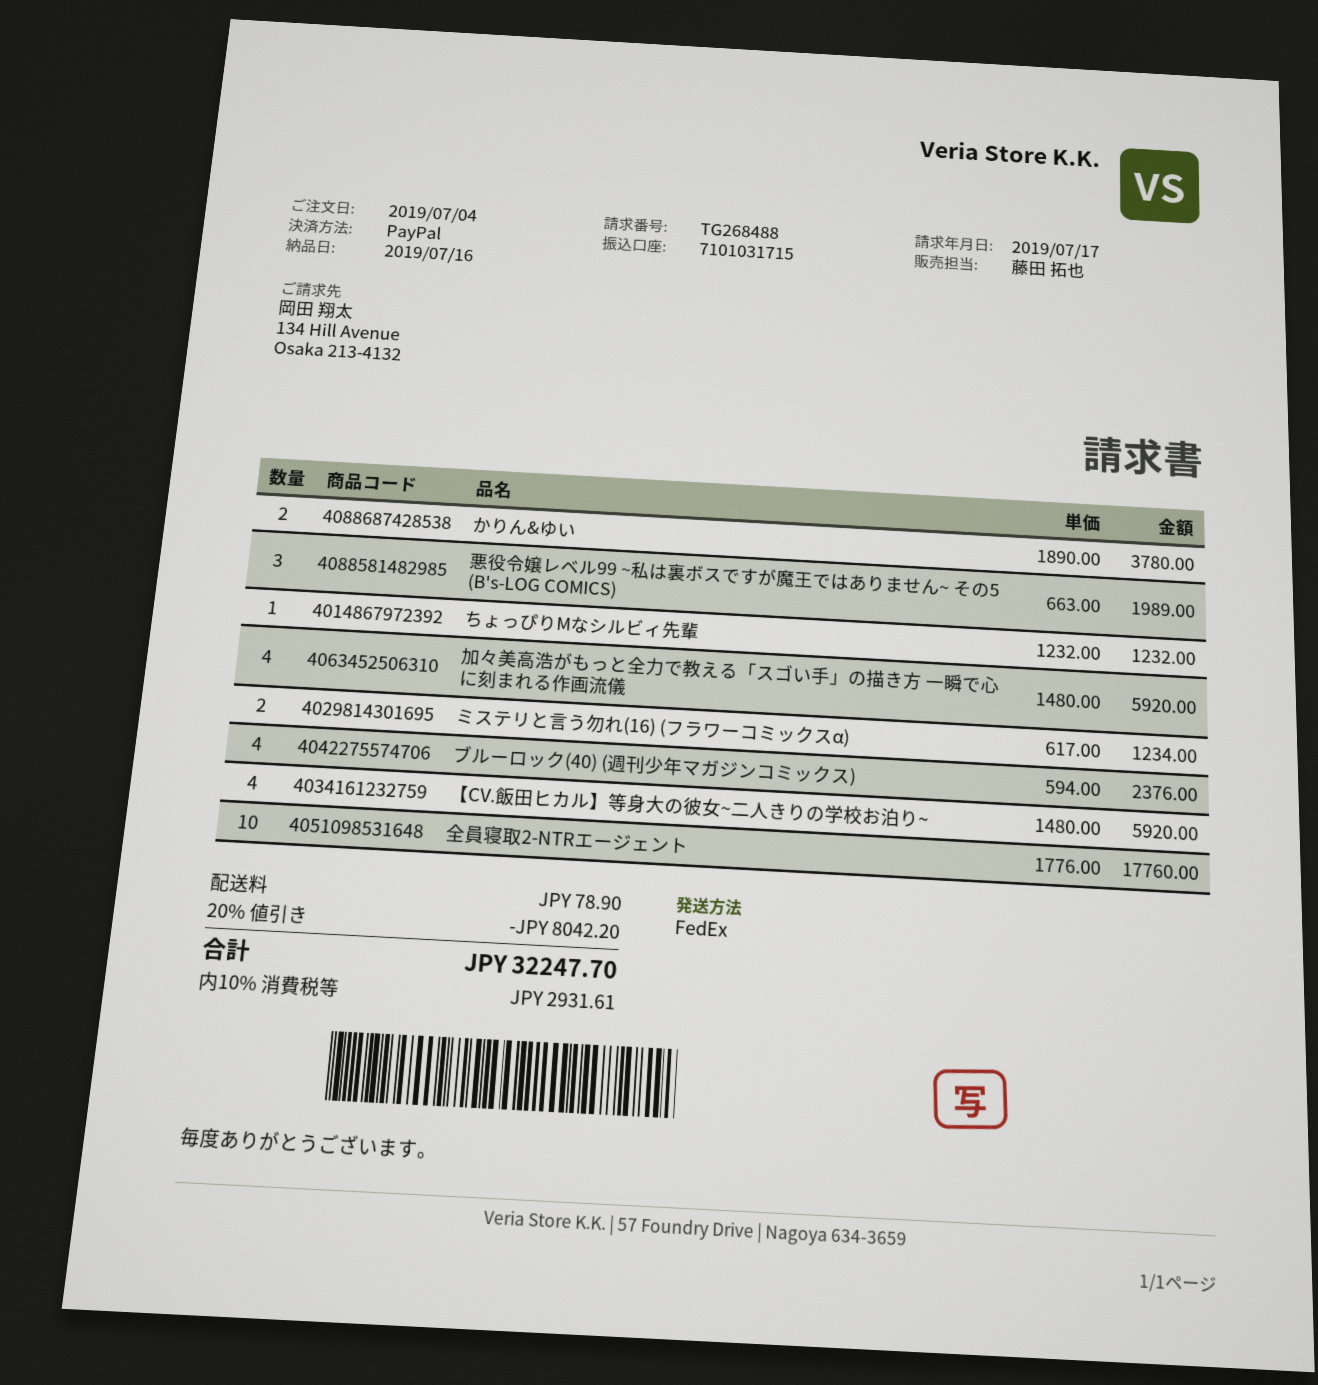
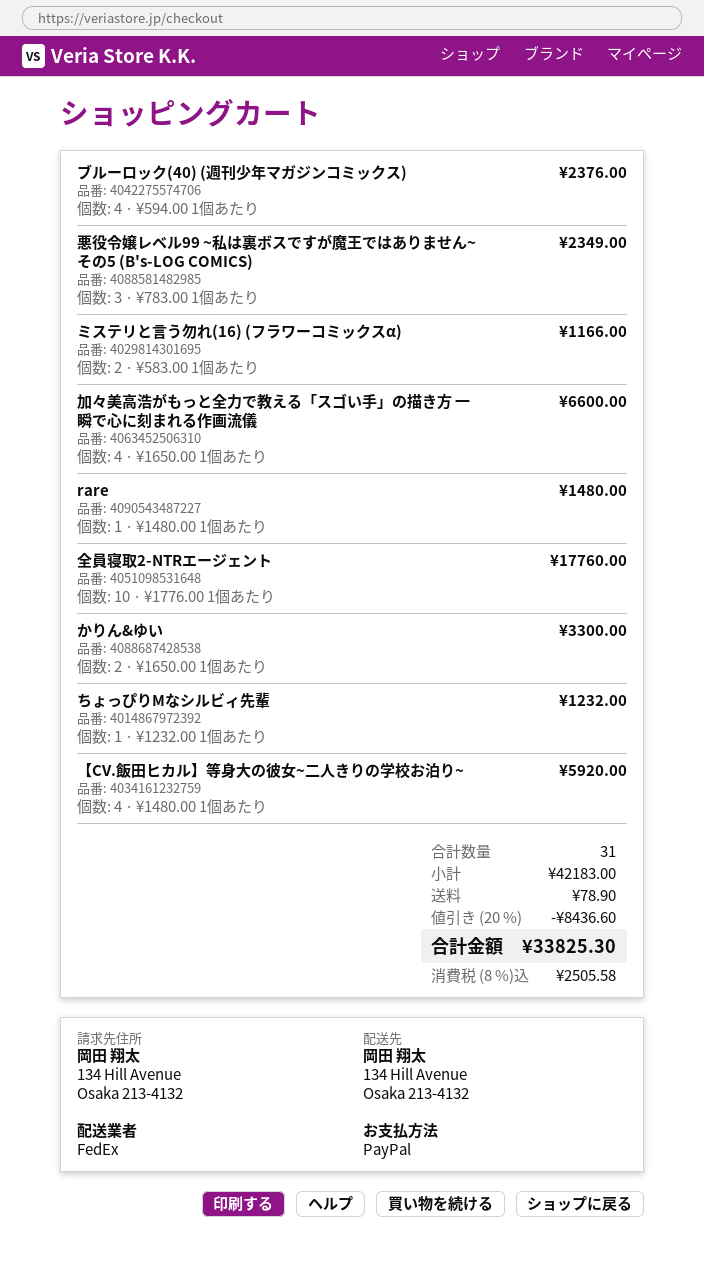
かりん&ゆい: 2 x 1890.00 = 3780.00 -> 2 x 1650.00 = 3300.00
悪役令嬢レベル99 ~私は裏ボスですが魔王ではありません~ その5 (B's-LOG COMICS): 3 x 663.00 = 1989.00 -> 3 x 783.00 = 2349.00
加々美高浩がもっと全力で教える「スゴい手」の描き方 一瞬で心に刻まれる作画流儀: 4 x 1480.00 = 5920.00 -> 4 x 1650.00 = 6600.00
ミステリと言う勿れ(16) (フラワーコミックスα): 2 x 617.00 = 1234.00 -> 2 x 583.00 = 1166.00
rare: none -> 1 x 1480.00 = 1480.00
discount: 20% = 8042.20 -> 20% = 8436.60
tax: 10% = 2931.61 -> 8% = 2505.58
total: 32247.70 -> 33825.30

